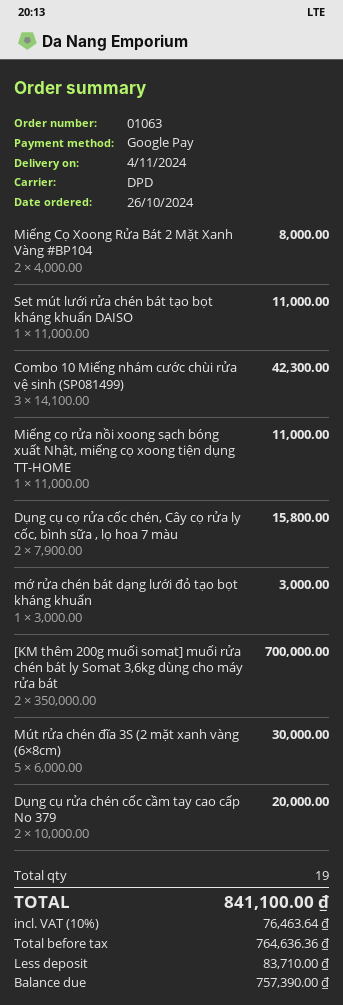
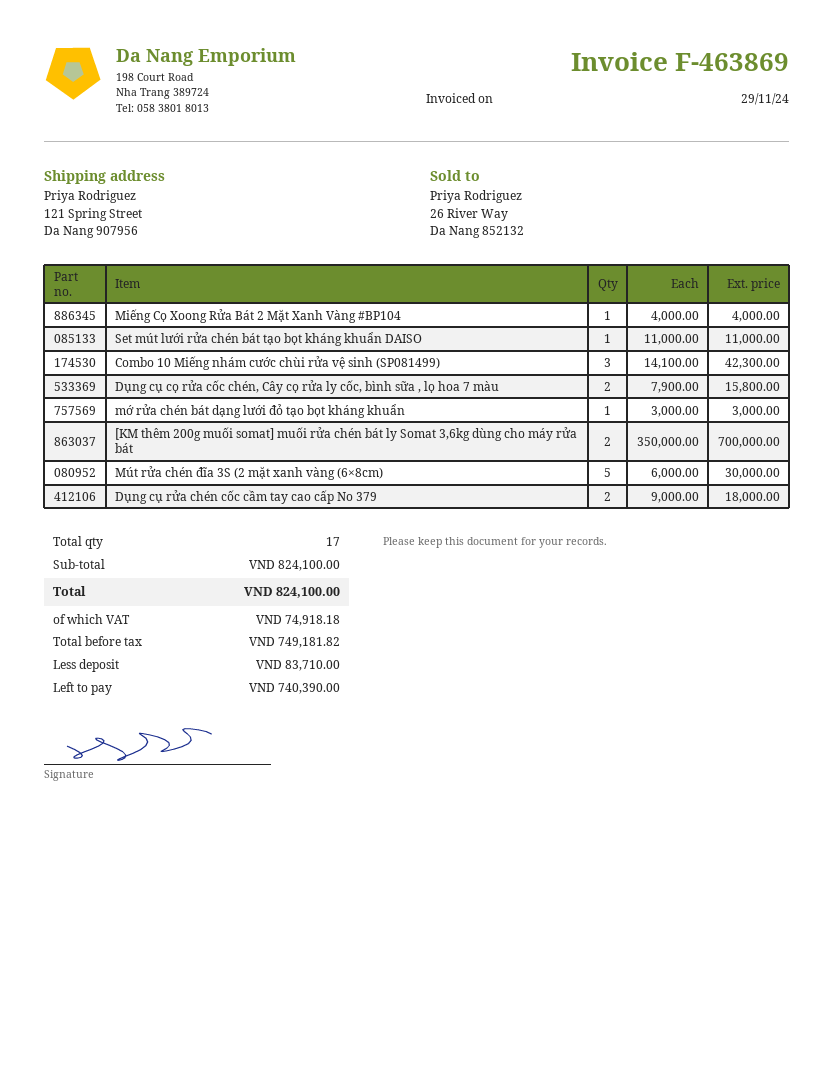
Miếng Cọ Xoong Rửa Bát 2 Mặt Xanh Vàng #BP104: 2 x 4000.00 = 8000.00 -> 1 x 4000.00 = 4000.00
Miếng cọ rửa nồi xoong sạch bóng xuất Nhật, miếng cọ xoong tiện dụng TT-HOME: 1 x 11000.00 = 11000.00 -> none
Dụng cụ rửa chén cốc cầm tay cao cấp No 379: 2 x 10000.00 = 20000.00 -> 2 x 9000.00 = 18000.00
total quantity: 19 -> 17
net: 764636.36 -> 749181.82
tax: 76463.64 -> 74918.18
total: 841100.00 -> 824100.00
balance: 757390.00 -> 740390.00

